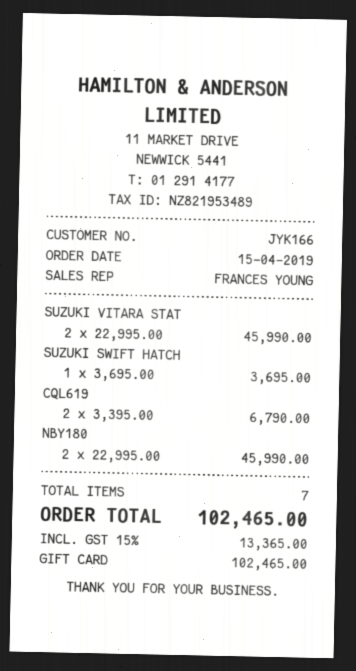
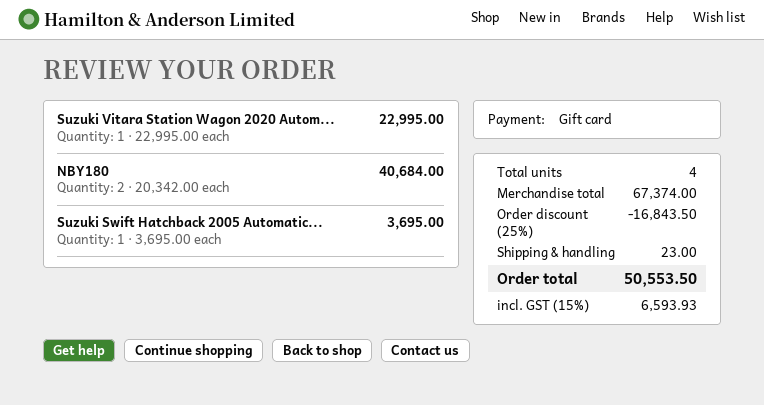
SUZUKI VITARA STAT: 2 x 22995.00 = 45990.00 -> 1 x 22995.00 = 22995.00
CQL619: 2 x 3395.00 = 6790.00 -> none
NBY180: 2 x 22995.00 = 45990.00 -> 2 x 20342.00 = 40684.00
total quantity: 7 -> 4
discount: none -> 25% = 16843.50
shipping: none -> 23.00
tax: 15% = 13365.00 -> 15% = 6593.93
total: 102465.00 -> 50553.50

